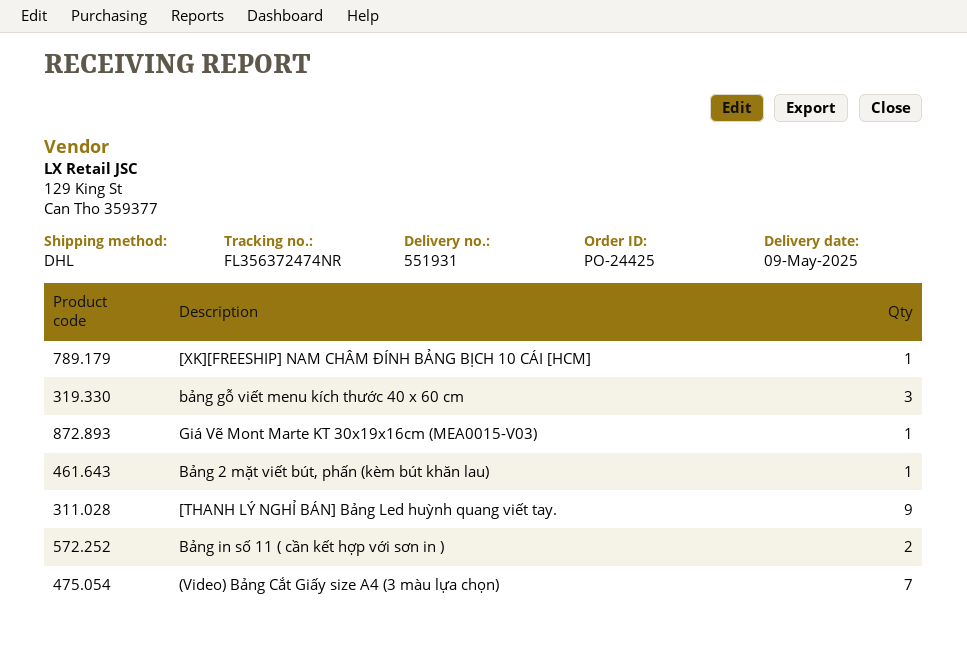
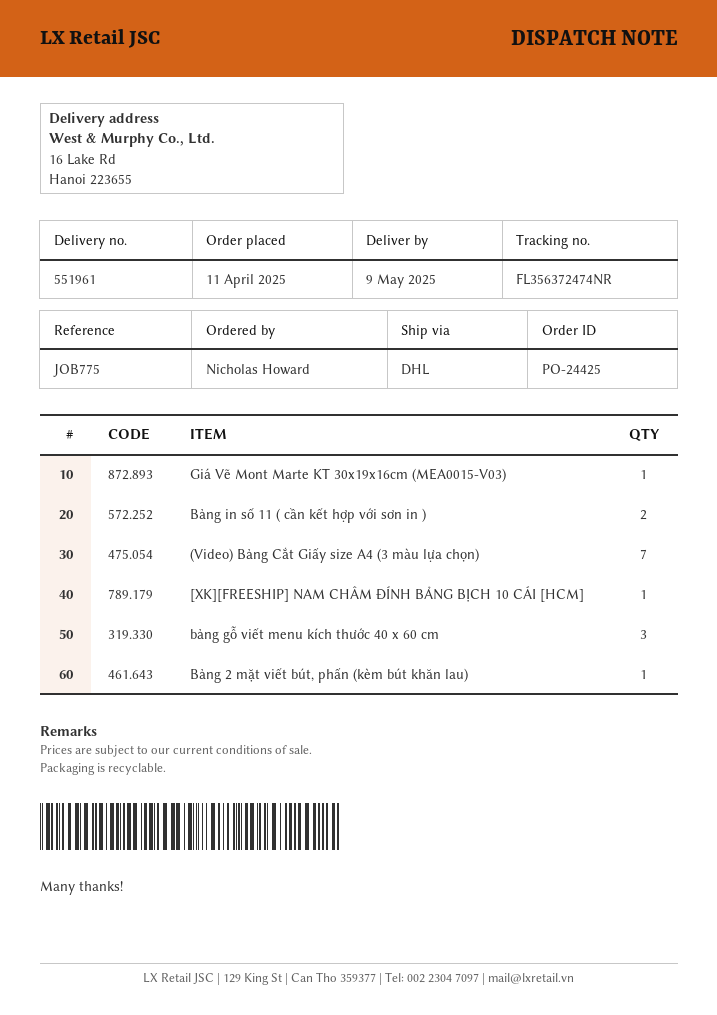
delivery note number: 551931 -> 551961
[THANH LÝ NGHỈ BÁN] Bảng Led huỳnh quang viết tay.: 9 -> none

